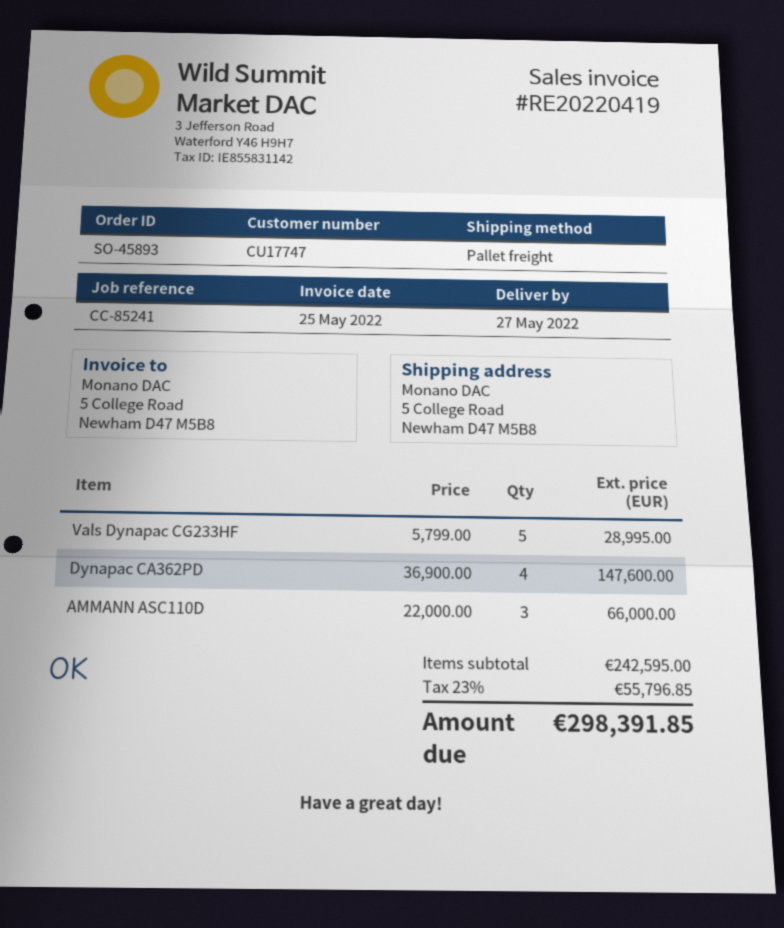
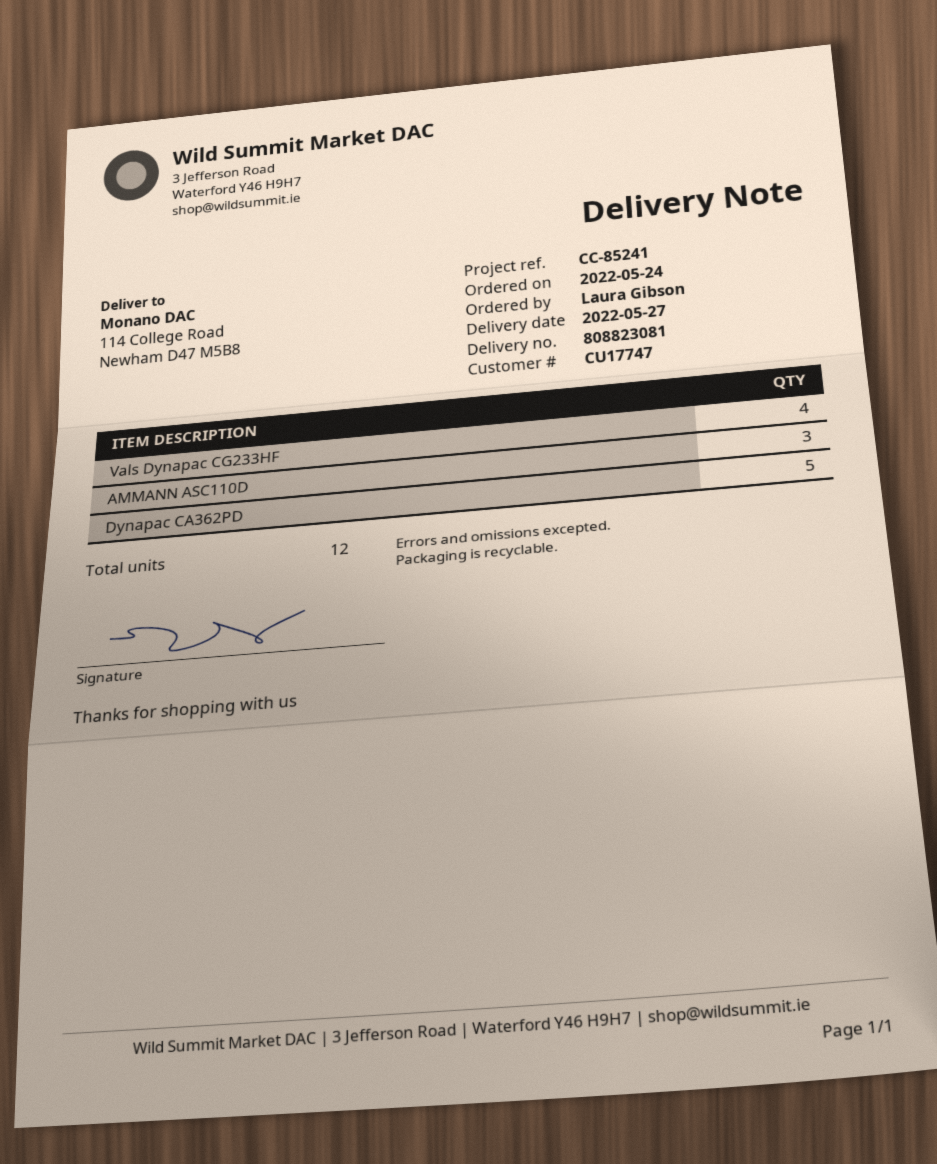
ship to: 5 College Road, Newham D47 M5B8 -> 114 College Road, Newham D47 M5B8
Vals Dynapac CG233HF: 5 -> 4
Dynapac CA362PD: 4 -> 5

